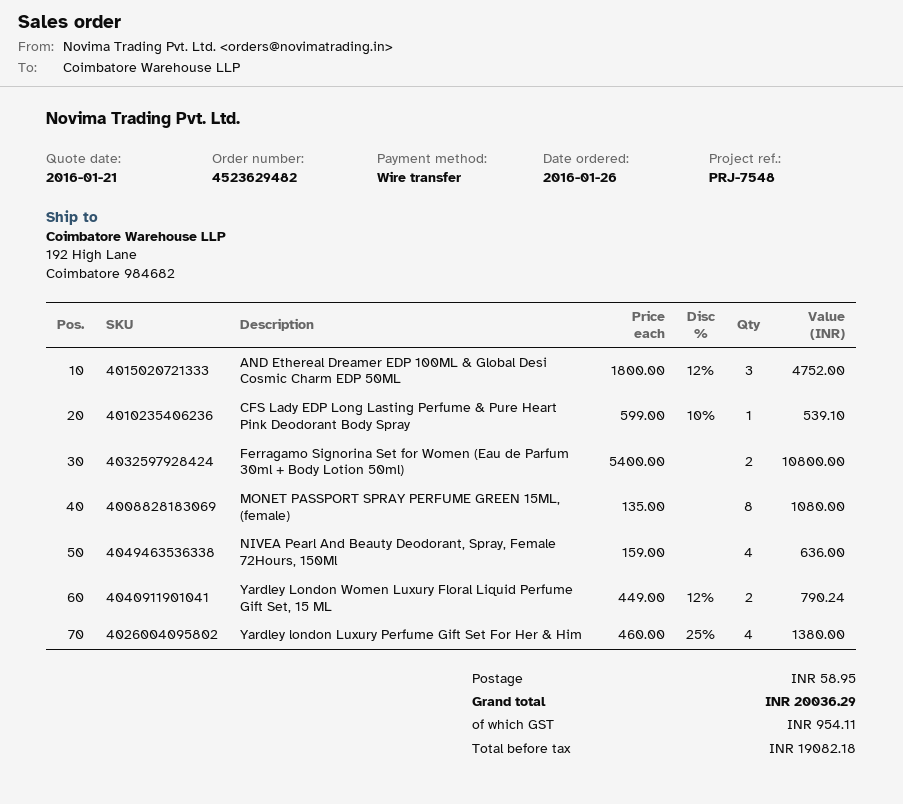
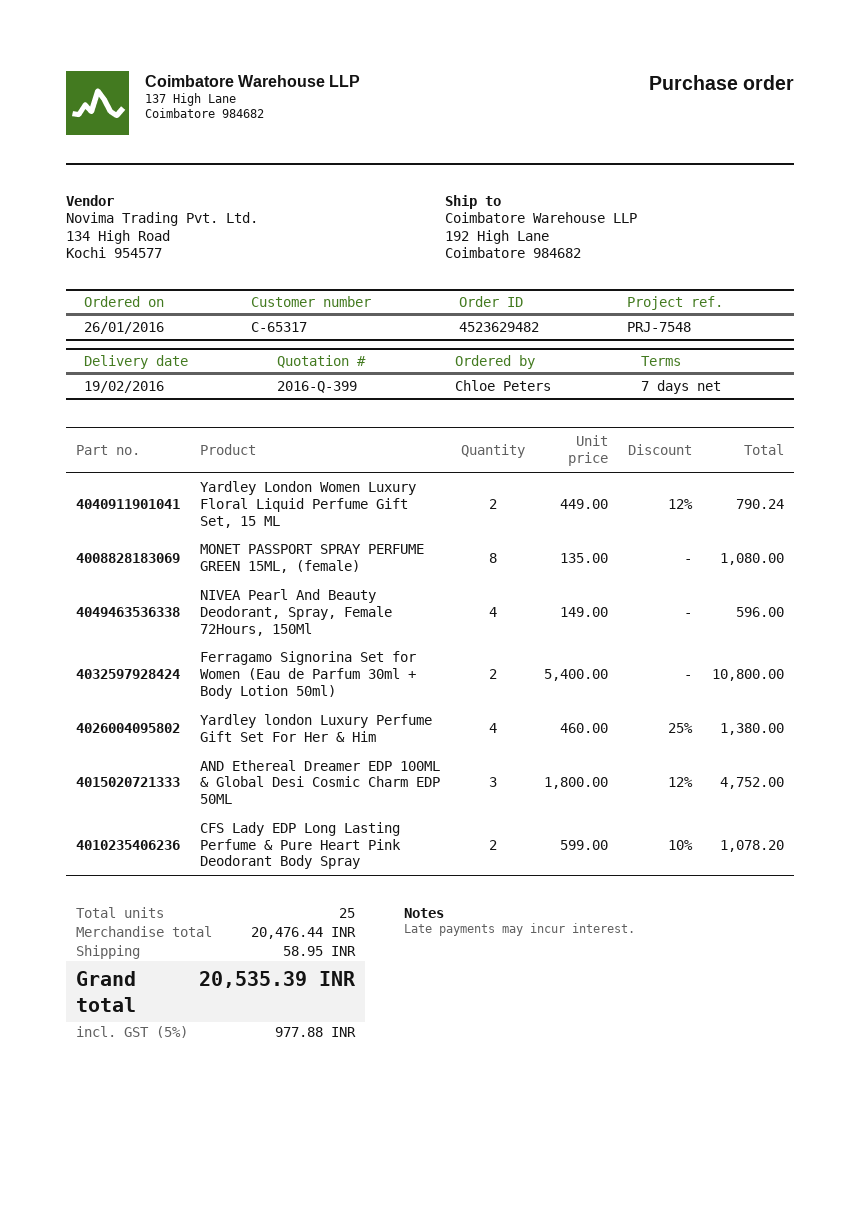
CFS Lady EDP Long Lasting Perfume & Pure Heart Pink Deodorant Body Spray: 1 x 599.00 - 10% = 539.10 -> 2 x 599.00 - 10% = 1078.20
NIVEA Pearl And Beauty Deodorant, Spray, Female 72Hours, 150Ml: 4 x 159.00 = 636.00 -> 4 x 149.00 = 596.00
tax: 954.11 -> 977.88
total: 20036.29 -> 20535.39

